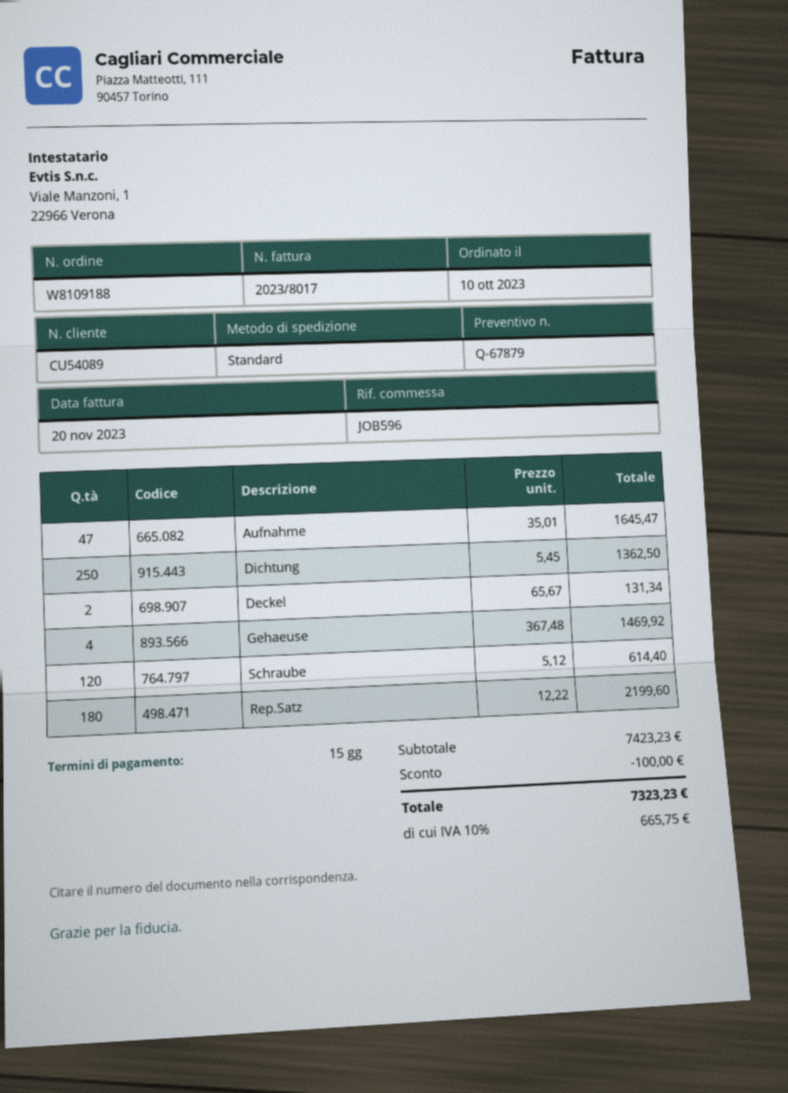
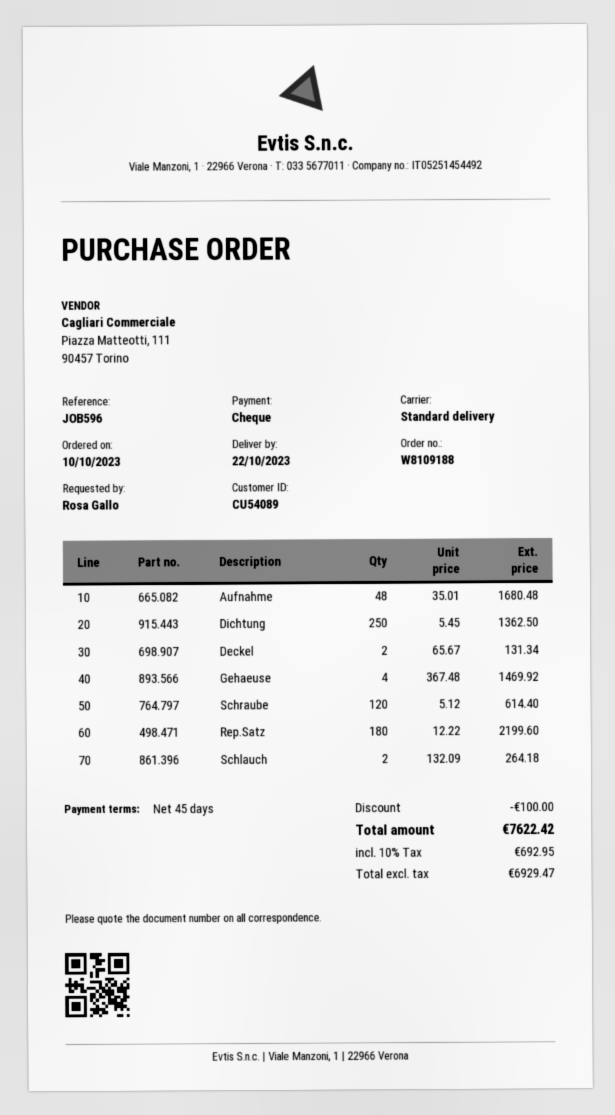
payment terms: 15 days -> 45 days
Aufnahme: 47 x 35.01 = 1645.47 -> 48 x 35.01 = 1680.48
Schlauch: none -> 2 x 132.09 = 264.18
tax: 10% = 665.75 -> 10% = 692.95
total: 7323.23 -> 7622.42

